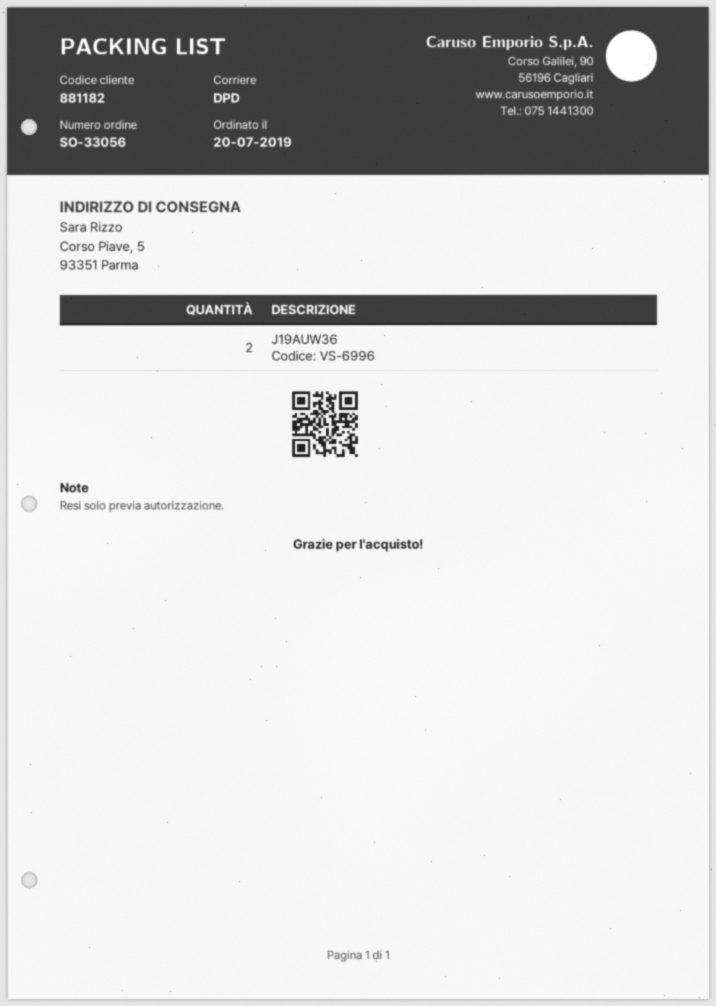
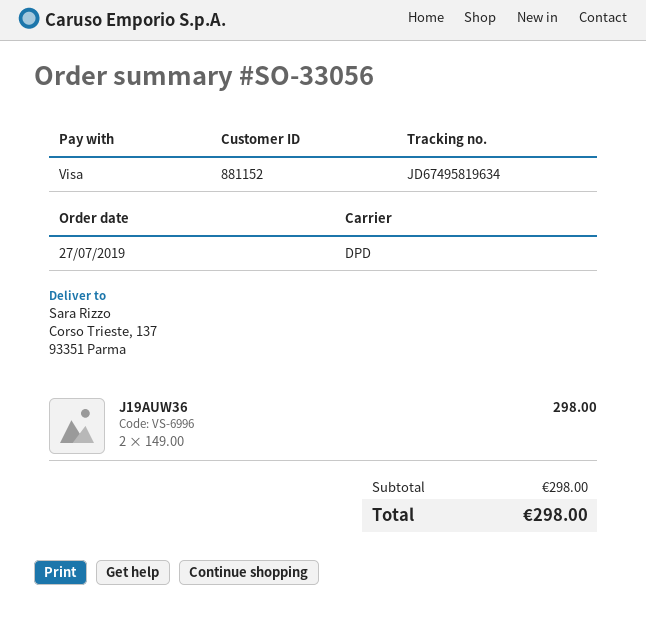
order date: 2019-07-20 -> 2019-07-27
customer number: 881182 -> 881152
ship to: Corso Piave, 5, 93351 Parma -> Corso Trieste, 137, 93351 Parma

